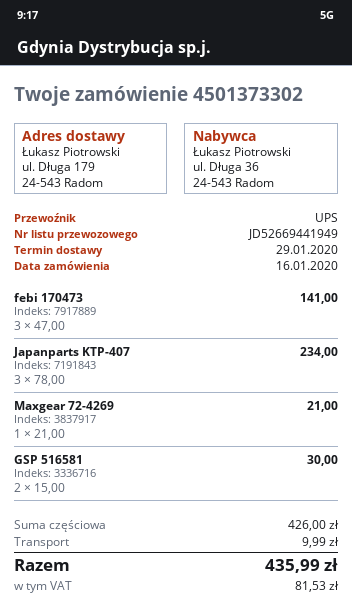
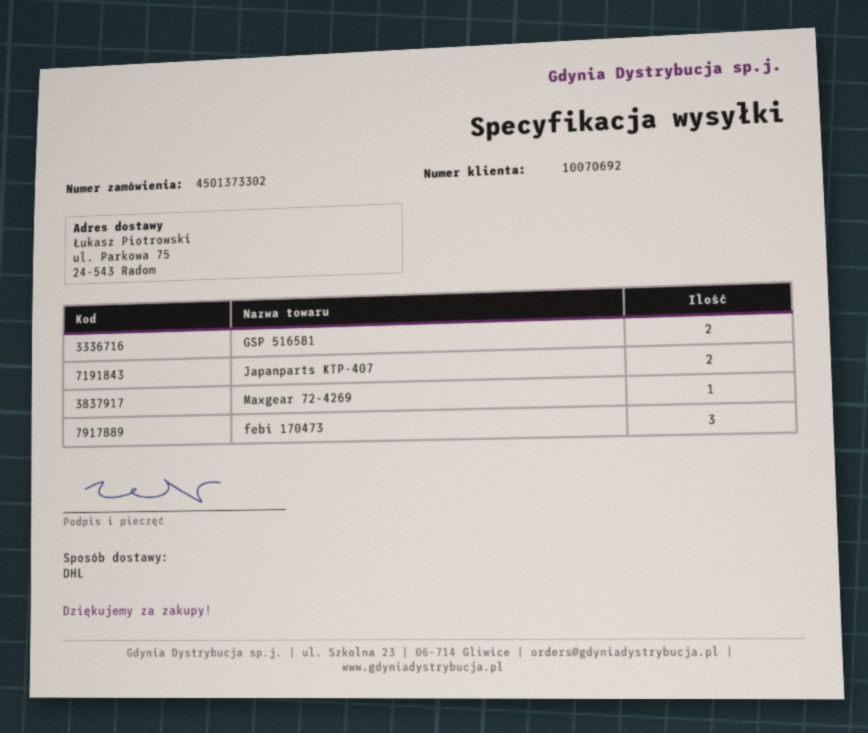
shipping method: UPS -> DHL
ship to: ul. Długa 179, 24-543 Radom -> ul. Parkowa 75, 24-543 Radom
Japanparts KTP-407: 3 -> 2

